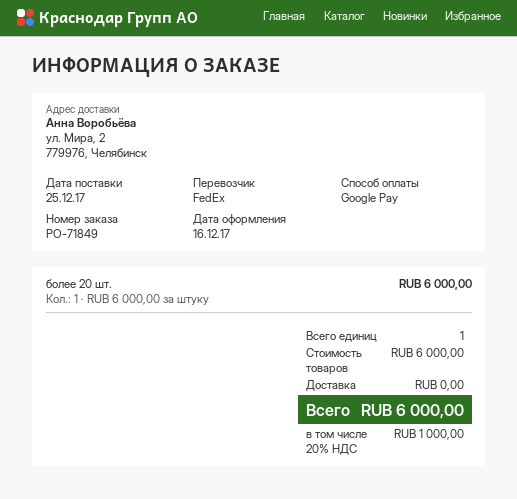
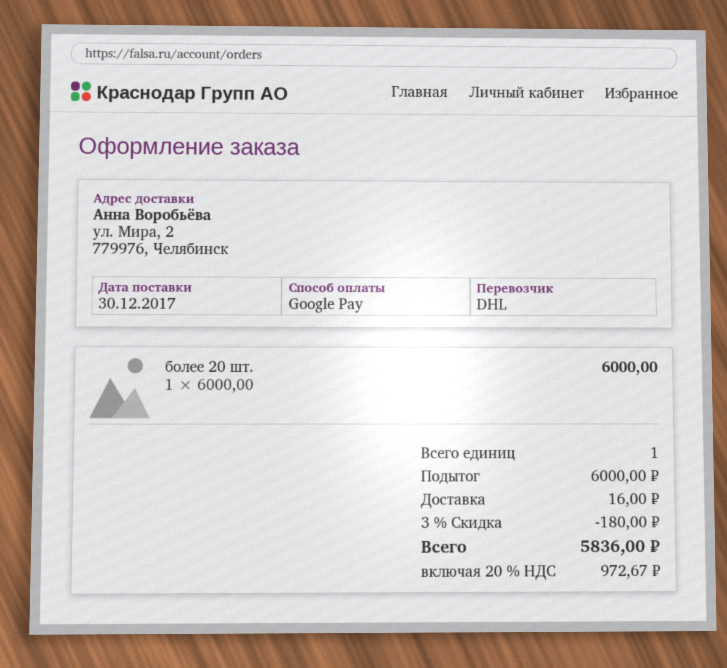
delivery date: 2017-12-25 -> 2017-12-30
shipping method: FedEx -> DHL
discount: none -> 3% = 180.00
shipping: 0.00 -> 16.00
tax: 20% = 1000.00 -> 20% = 972.67
total: 6000.00 -> 5836.00

